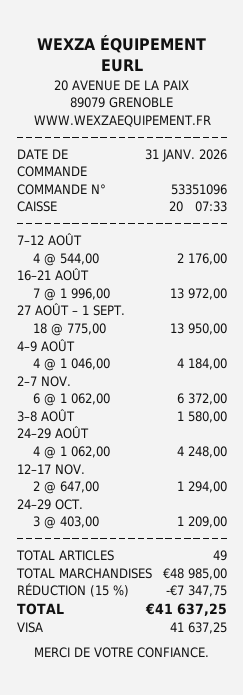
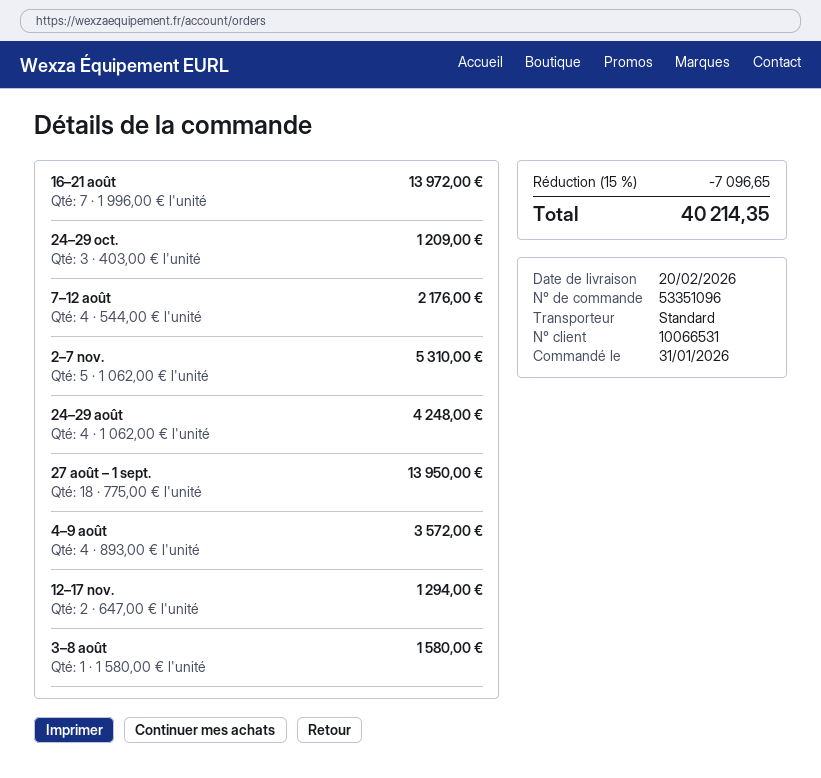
4–9 AOÛT: 4 x 1046.00 = 4184.00 -> 4 x 893.00 = 3572.00
2–7 NOV.: 6 x 1062.00 = 6372.00 -> 5 x 1062.00 = 5310.00
discount: 15% = 7347.75 -> 15% = 7096.65
total: 41637.25 -> 40214.35

